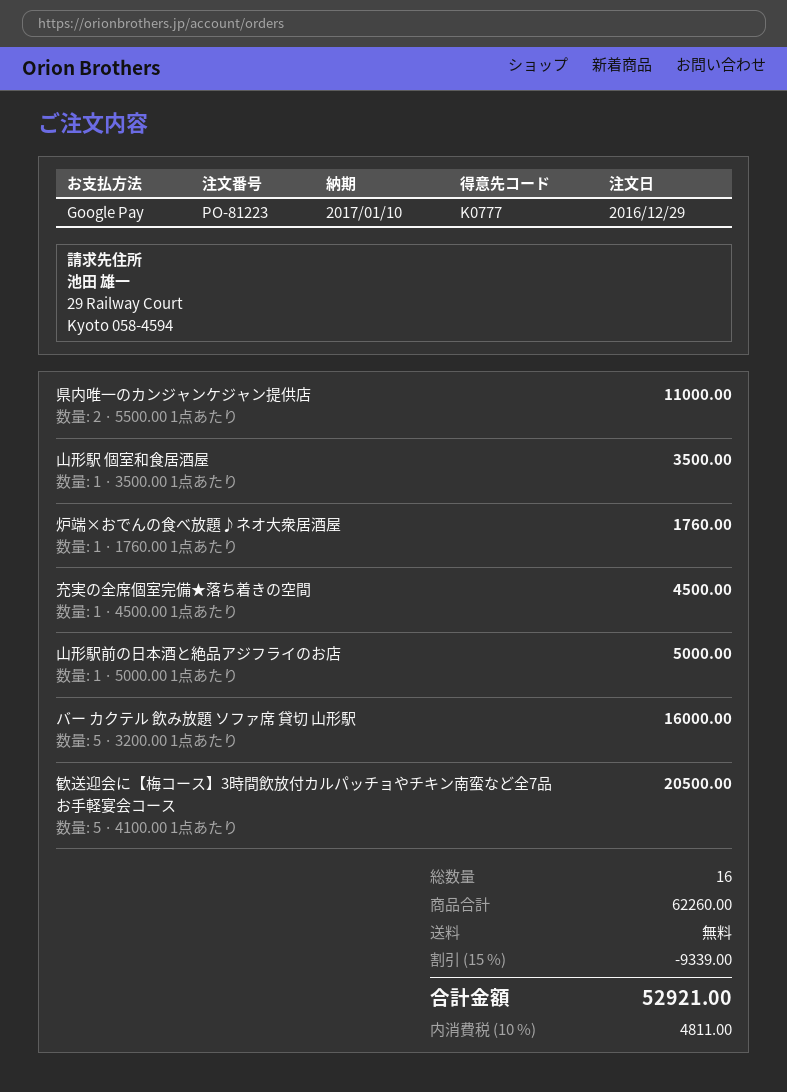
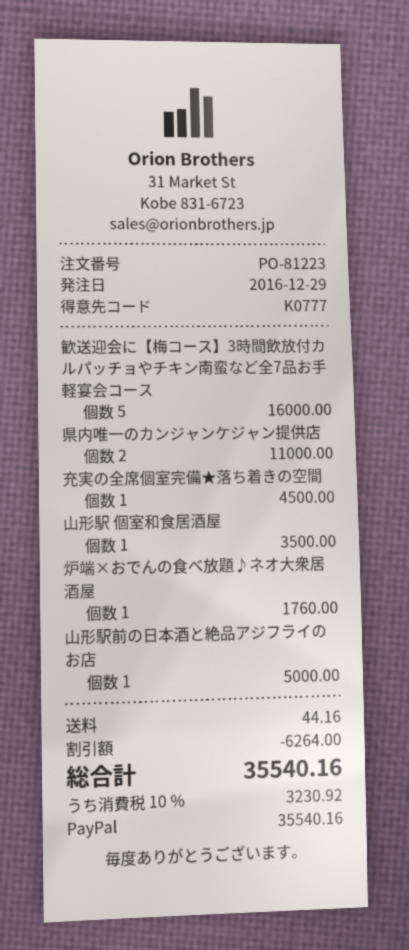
payment method: Google Pay -> PayPal
バー カクテル 飲み放題 ソファ席 貸切 山形駅: 5 for 16000.00 -> none
歓送迎会に【梅コース】3時間飲放付カルパッチョやチキン南蛮など全7品お手軽宴会コース: 5 for 20500.00 -> 5 for 16000.00
discount: 9339.00 -> 6264.00
shipping: 0.00 -> 44.16
tax: 10% = 4811.00 -> 10% = 3230.92
total: 52921.00 -> 35540.16

